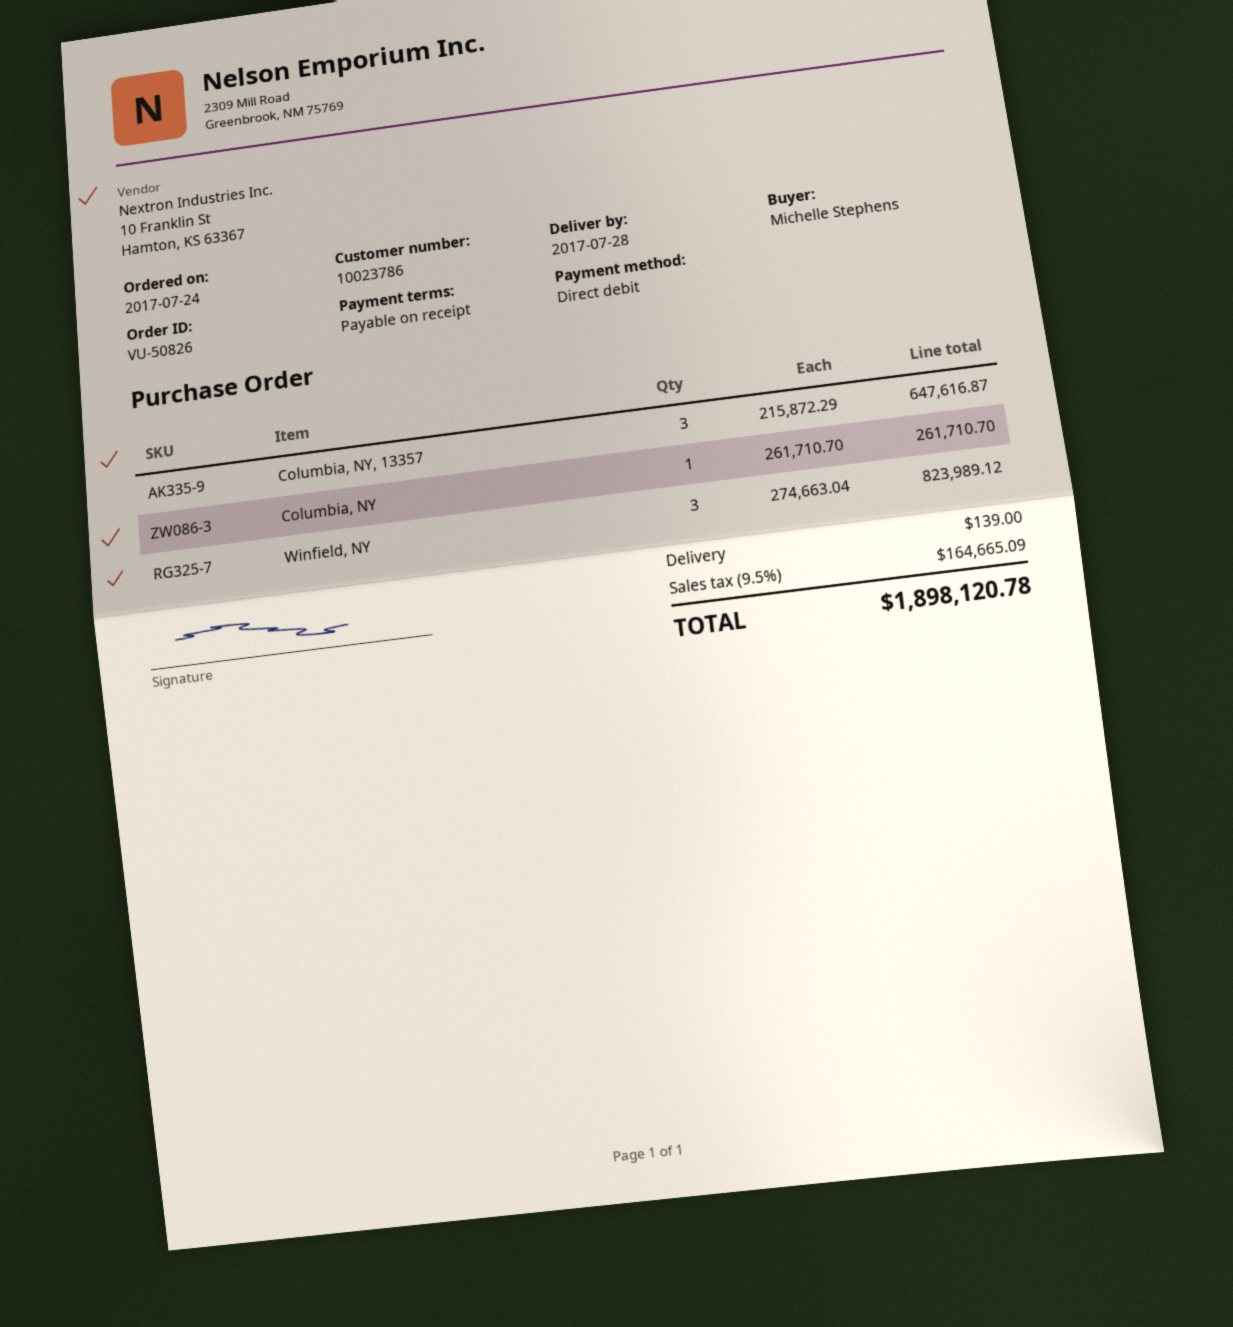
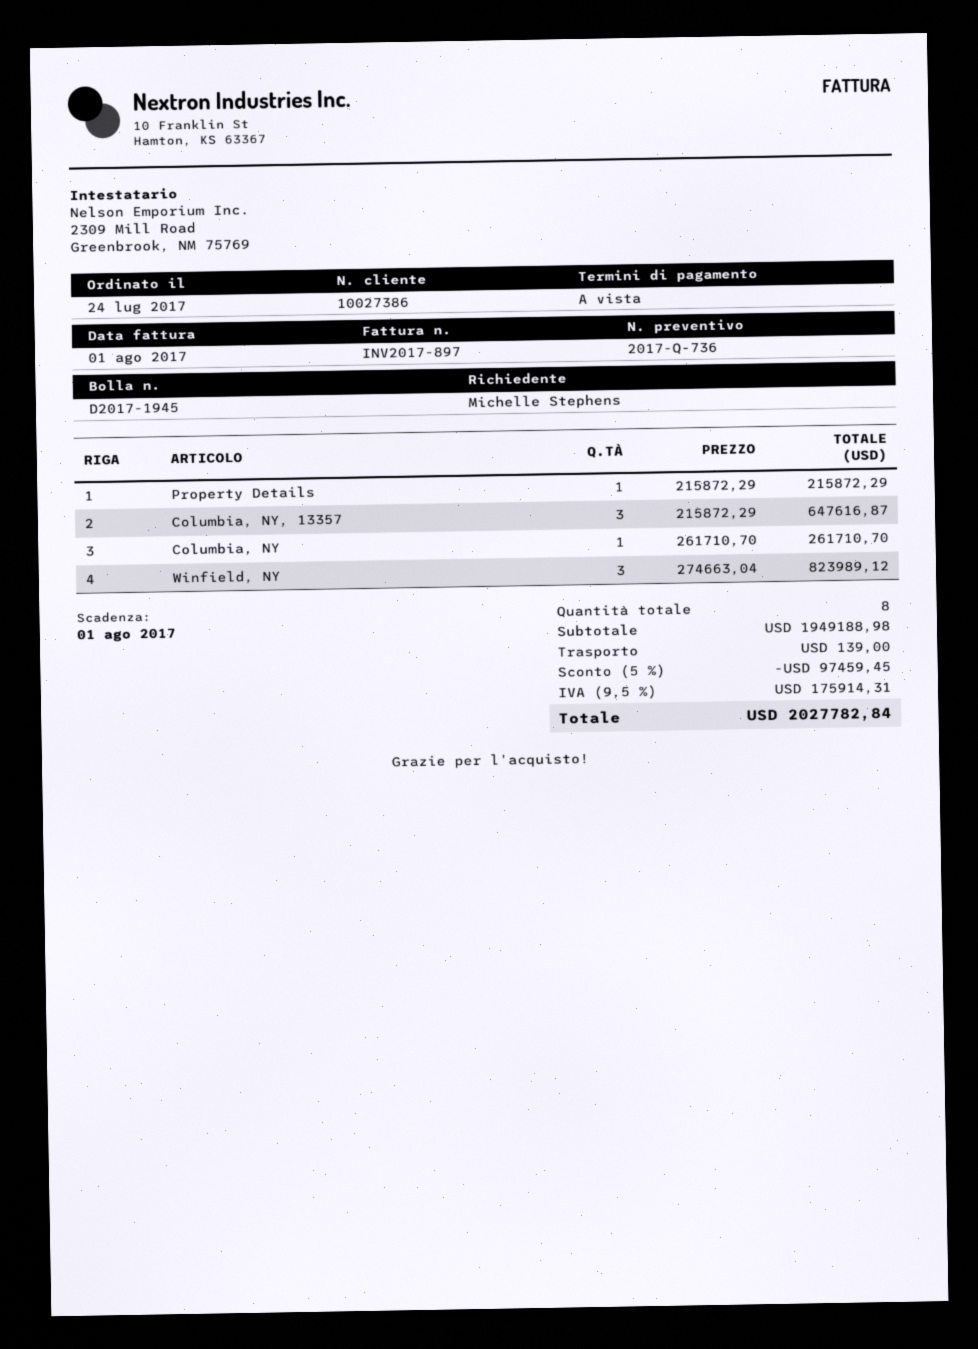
customer number: 10023786 -> 10027386
Property Details: none -> 1 x 215872.29 = 215872.29
discount: none -> 5% = 97459.45
tax: 9.5% = 164665.09 -> 9.5% = 175914.31
total: 1898120.78 -> 2027782.84

